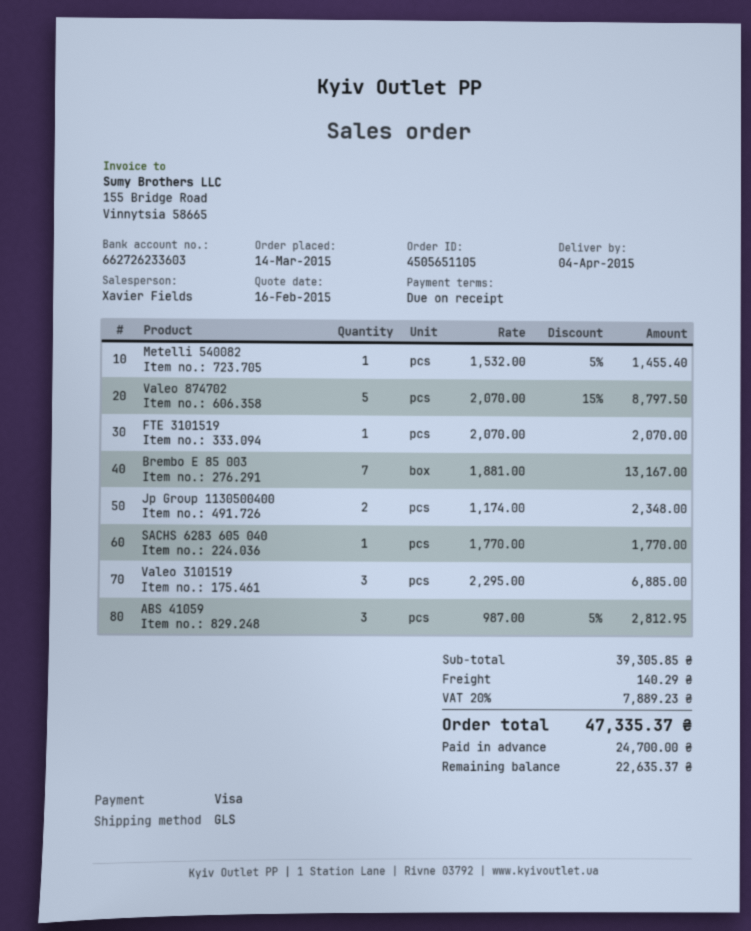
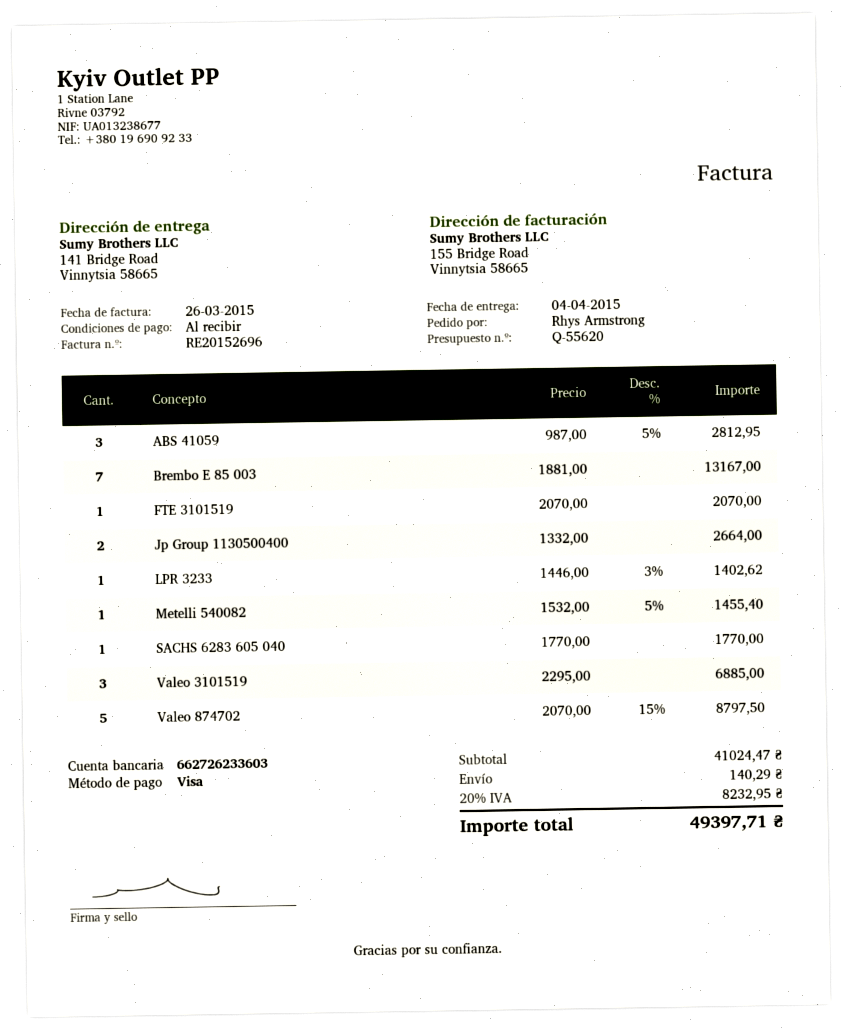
Jp Group 1130500400: 2 x 1174.00 = 2348.00 -> 2 x 1332.00 = 2664.00
LPR 3233: none -> 1 x 1446.00 - 3% = 1402.62
subtotal: 39305.85 -> 41024.47
tax: 20% = 7889.23 -> 20% = 8232.95
total: 47335.37 -> 49397.71

